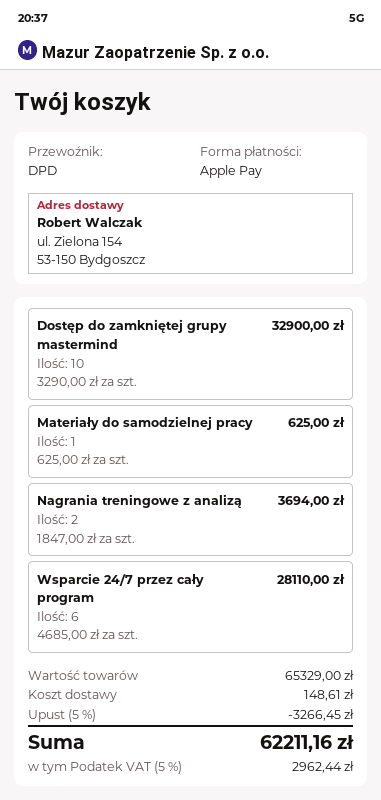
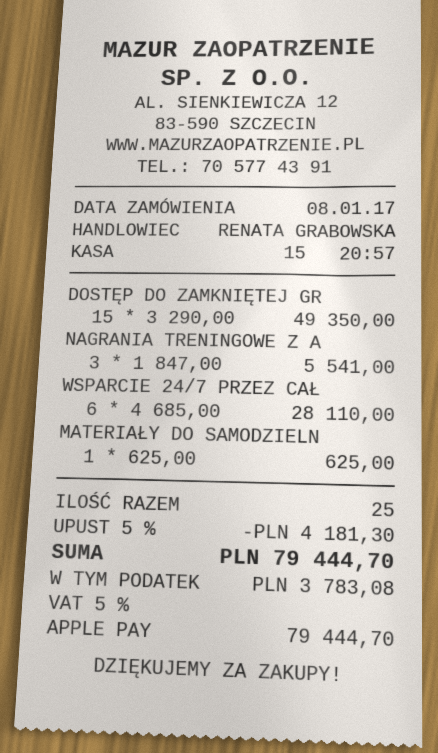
Dostęp do zamkniętej grupy mastermind: 10 x 3290.00 = 32900.00 -> 15 x 3290.00 = 49350.00
Nagrania treningowe z analizą: 2 x 1847.00 = 3694.00 -> 3 x 1847.00 = 5541.00
discount: 5% = 3266.45 -> 5% = 4181.30
shipping: 148.61 -> none
tax: 5% = 2962.44 -> 5% = 3783.08
total: 62211.16 -> 79444.70

